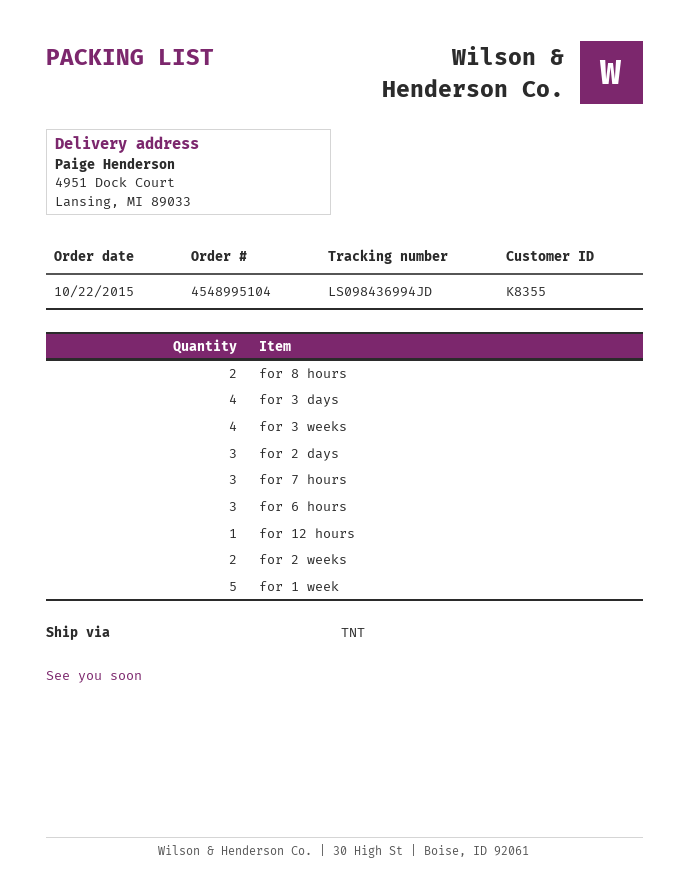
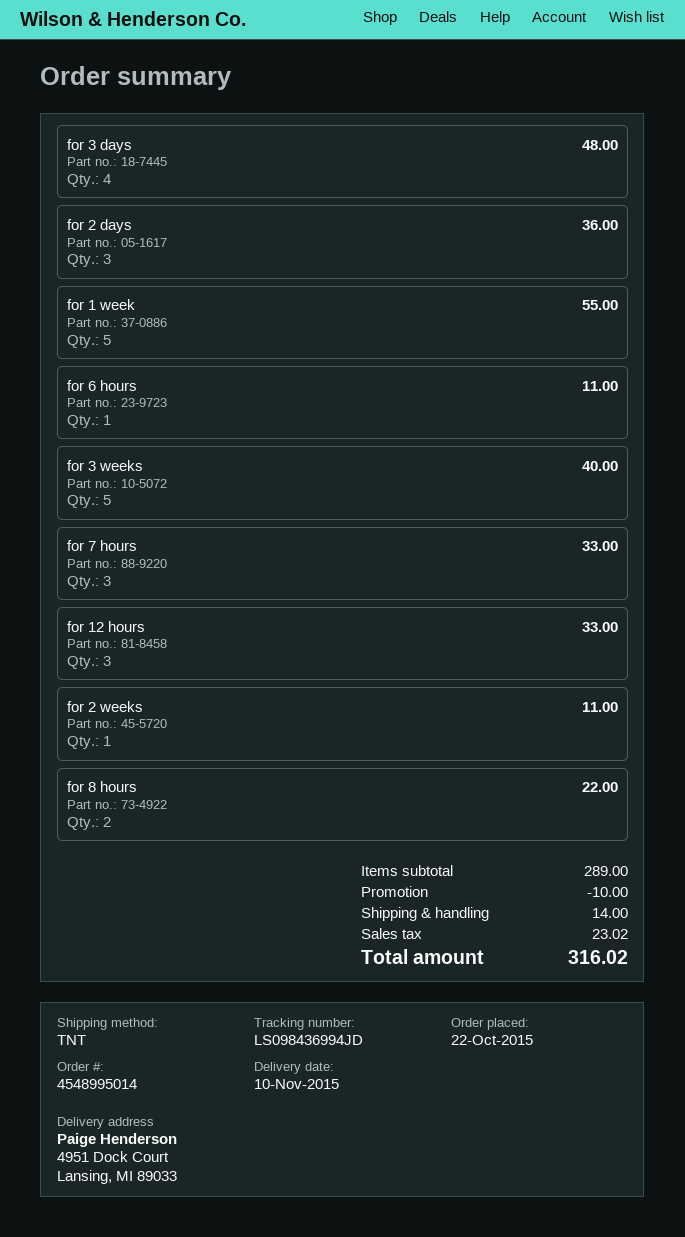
order number: 4548995104 -> 4548995014
for 3 weeks: 4 -> 5
for 6 hours: 3 -> 1
for 12 hours: 1 -> 3
for 2 weeks: 2 -> 1

